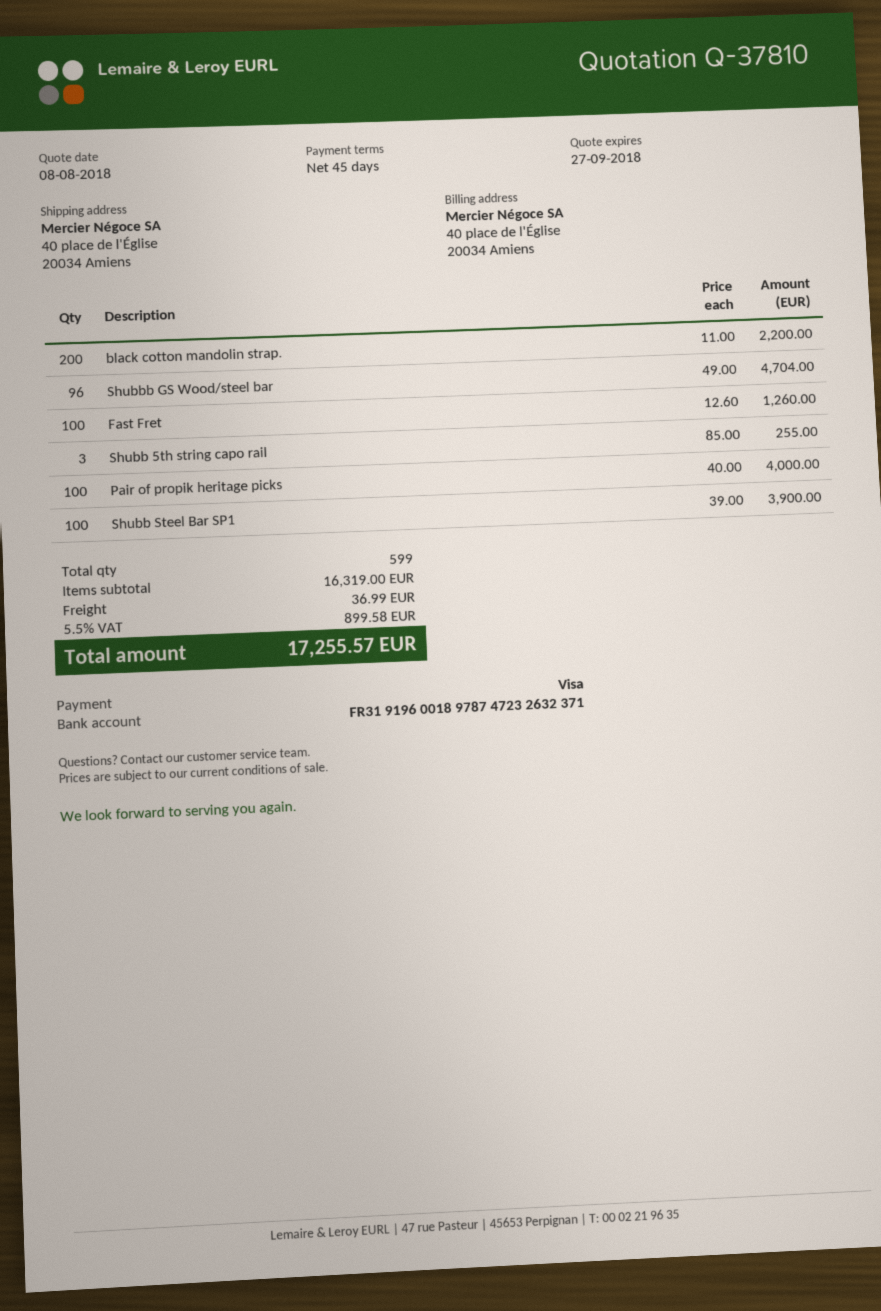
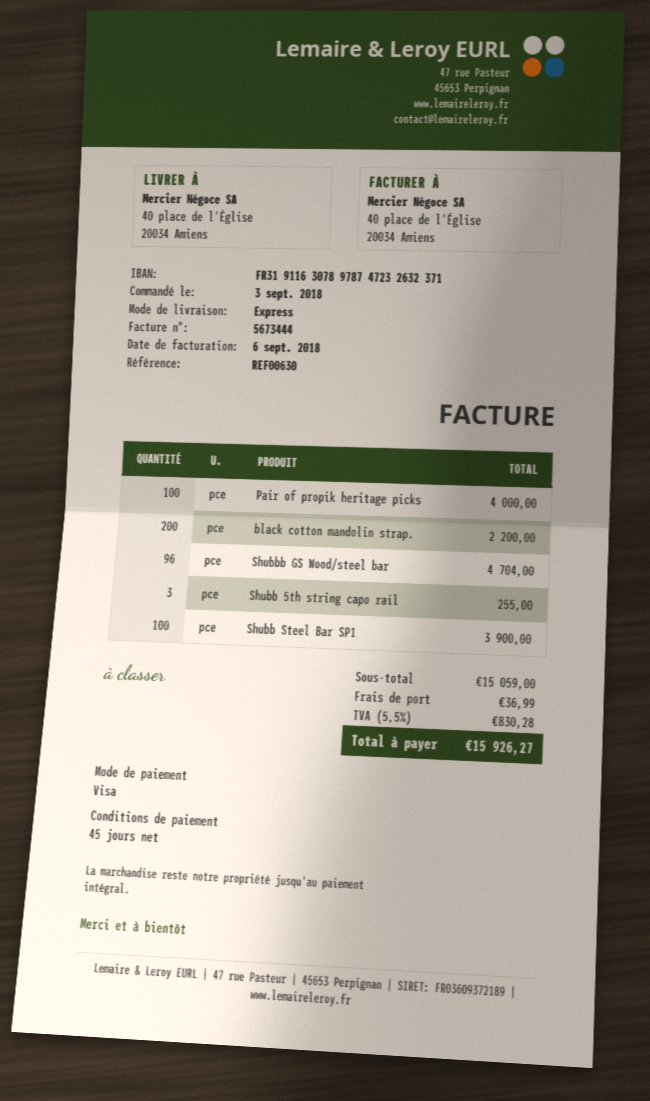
bank account: FR3191960018978747232632371 -> FR3191163078978747232632371
Fast Fret: 100 for 1260.00 -> none
subtotal: 16319.00 -> 15059.00
tax: 5.5% = 899.58 -> 5.5% = 830.28
total: 17255.57 -> 15926.27

